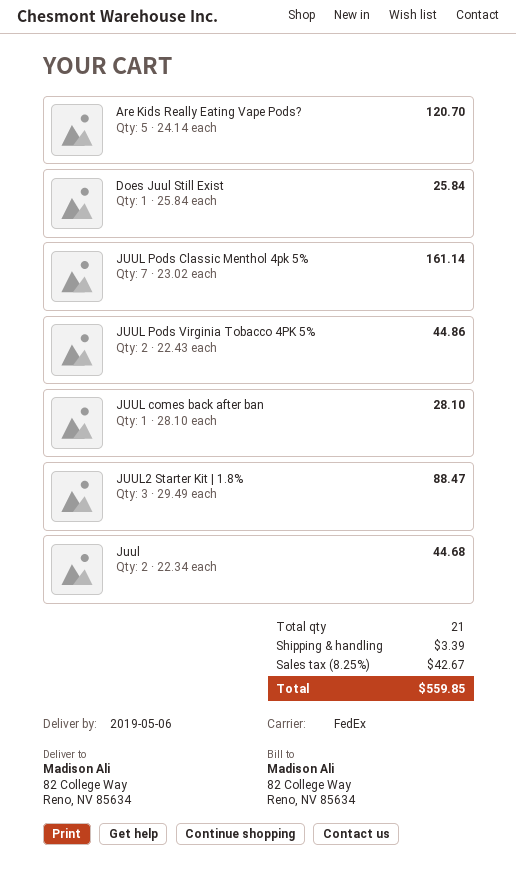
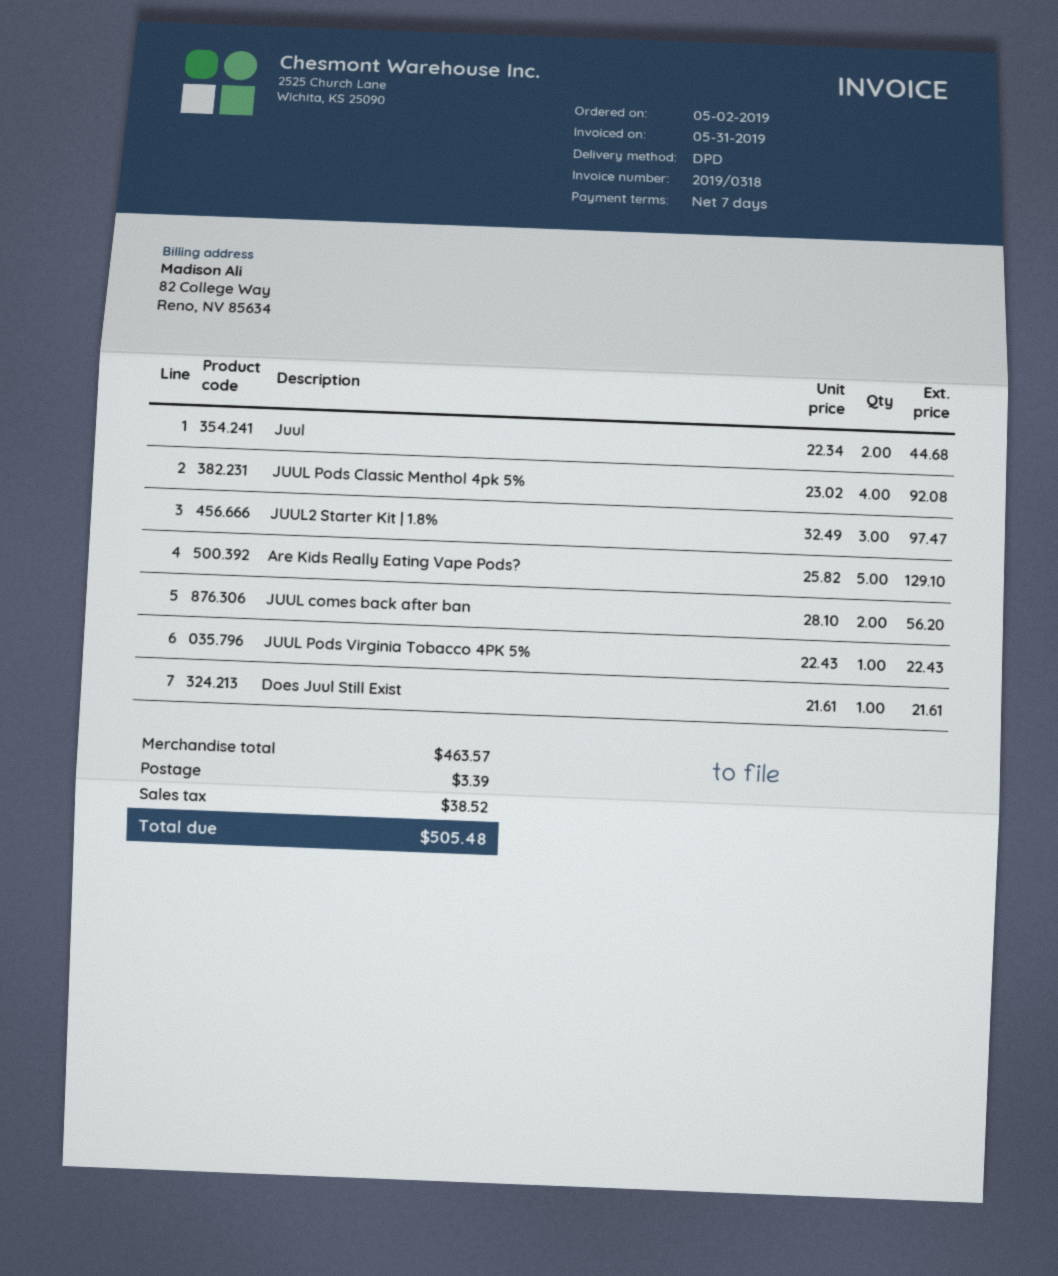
shipping method: FedEx -> DPD
Are Kids Really Eating Vape Pods?: 5 x 24.14 = 120.70 -> 5 x 25.82 = 129.10
Does Juul Still Exist: 1 x 25.84 = 25.84 -> 1 x 21.61 = 21.61
JUUL Pods Classic Menthol 4pk 5%: 7 x 23.02 = 161.14 -> 4 x 23.02 = 92.08
JUUL Pods Virginia Tobacco 4PK 5%: 2 x 22.43 = 44.86 -> 1 x 22.43 = 22.43
JUUL comes back after ban: 1 x 28.10 = 28.10 -> 2 x 28.10 = 56.20
JUUL2 Starter Kit | 1.8%: 3 x 29.49 = 88.47 -> 3 x 32.49 = 97.47
tax: 42.67 -> 38.52
total: 559.85 -> 505.48

